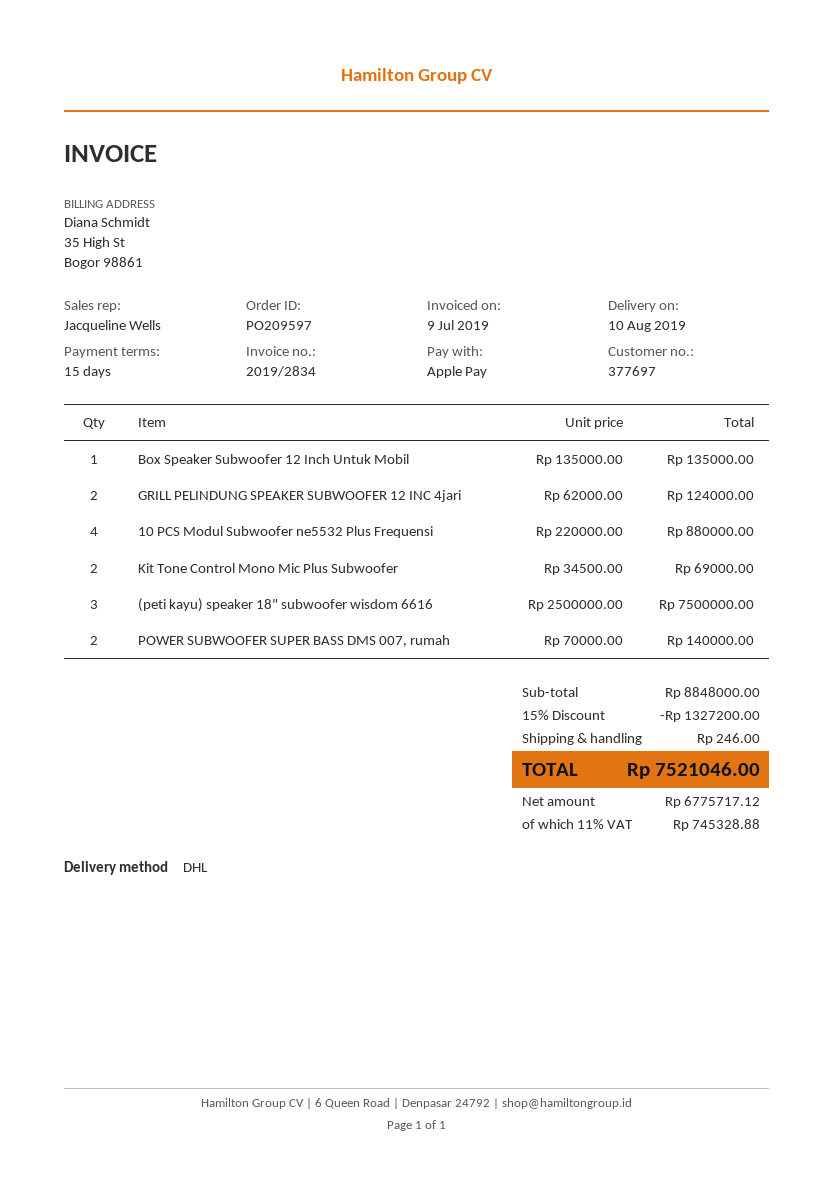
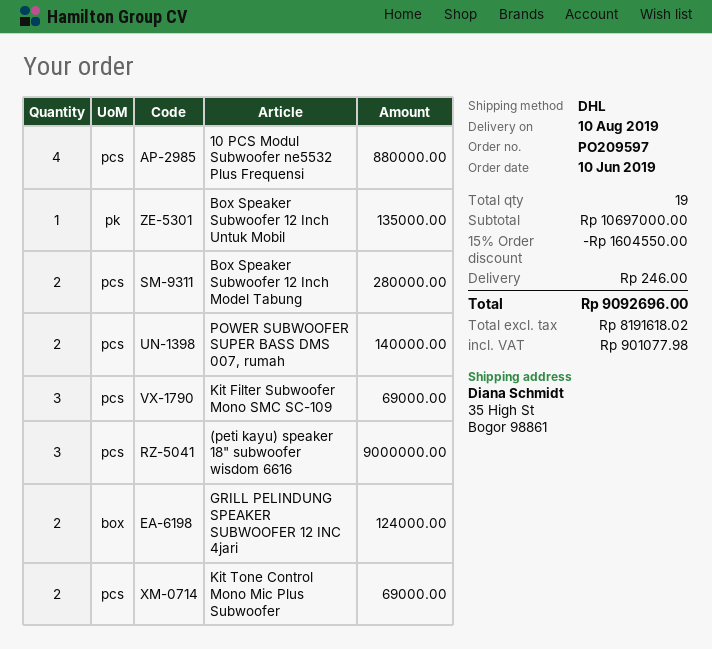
(peti kayu) speaker 18" subwoofer wisdom 6616: 3 for 7500000.00 -> 3 for 9000000.00
Box Speaker Subwoofer 12 Inch Model Tabung: none -> 2 for 280000.00
Kit Filter Subwoofer Mono SMC SC-109: none -> 3 for 69000.00
subtotal: 8848000.00 -> 10697000.00
discount: 15% = 1327200.00 -> 15% = 1604550.00
net: 6775717.12 -> 8191618.02
tax: 745328.88 -> 901077.98
total: 7521046.00 -> 9092696.00

